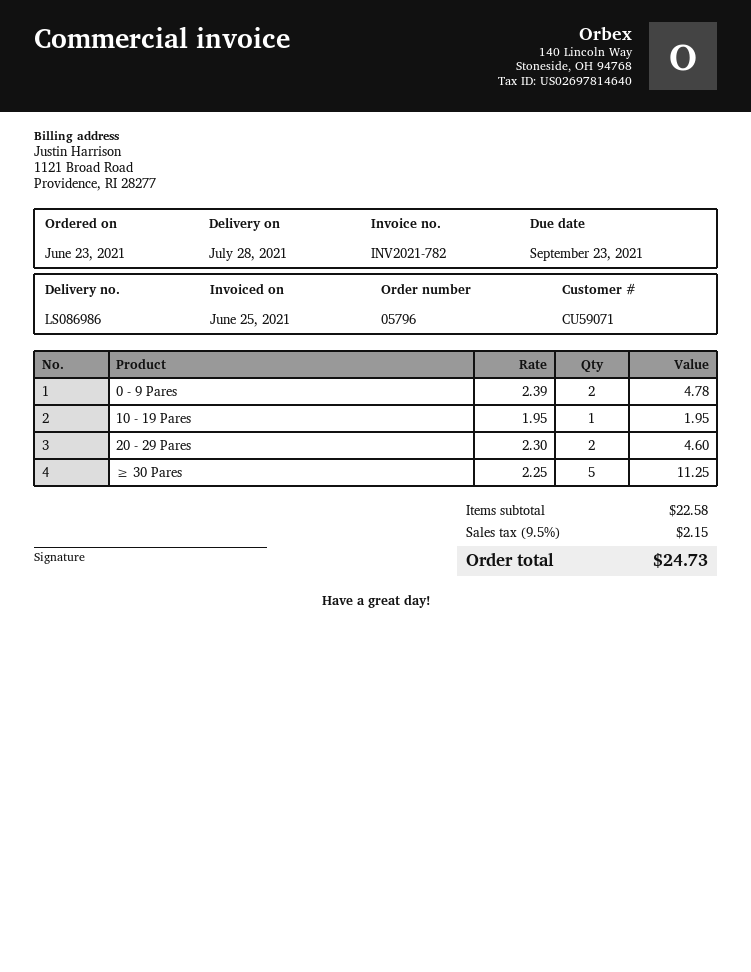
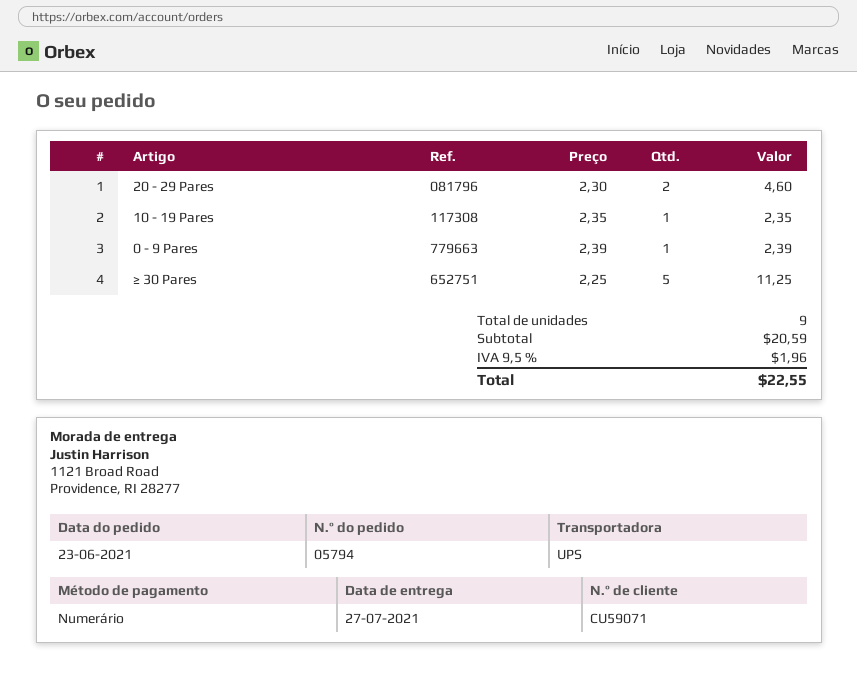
order number: 05796 -> 05794
delivery date: 2021-07-28 -> 2021-07-27
0 - 9 Pares: 2 x 2.39 = 4.78 -> 1 x 2.39 = 2.39
10 - 19 Pares: 1 x 1.95 = 1.95 -> 1 x 2.35 = 2.35
subtotal: 22.58 -> 20.59
tax: 9.5% = 2.15 -> 9.5% = 1.96
total: 24.73 -> 22.55

